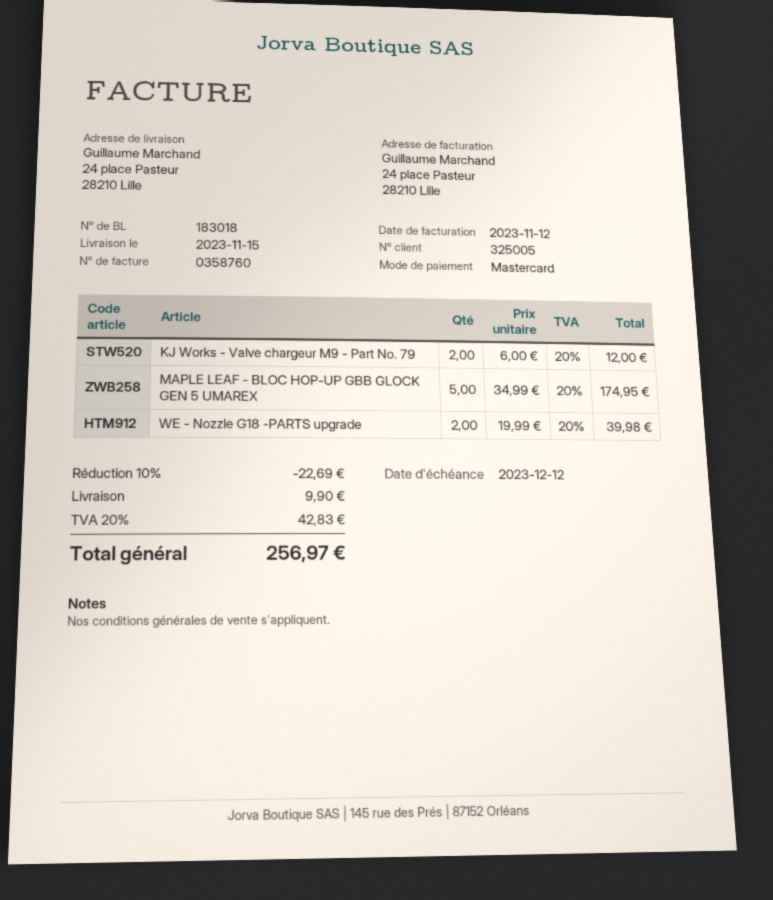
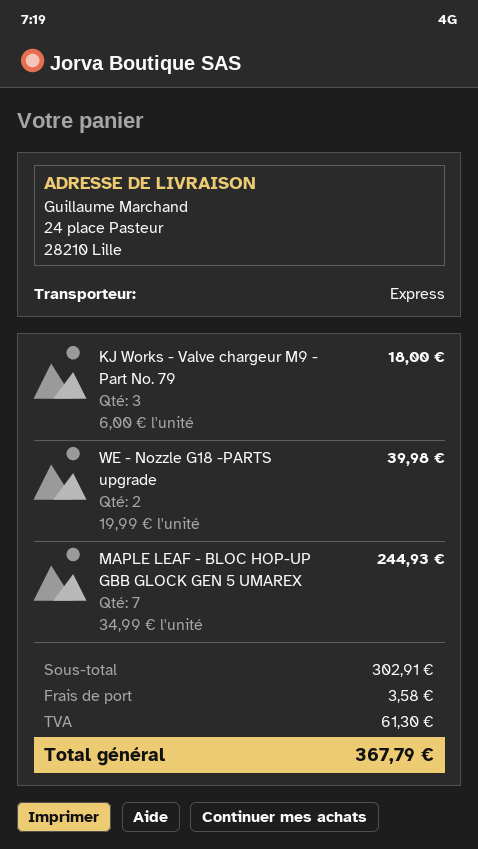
KJ Works - Valve chargeur M9 - Part No. 79: 2 x 6.00 = 12.00 -> 3 x 6.00 = 18.00
MAPLE LEAF - BLOC HOP-UP GBB GLOCK GEN 5 UMAREX: 5 x 34.99 = 174.95 -> 7 x 34.99 = 244.93
discount: 10% = 22.69 -> none
shipping: 9.90 -> 3.58
tax: 42.83 -> 61.30
total: 256.97 -> 367.79

